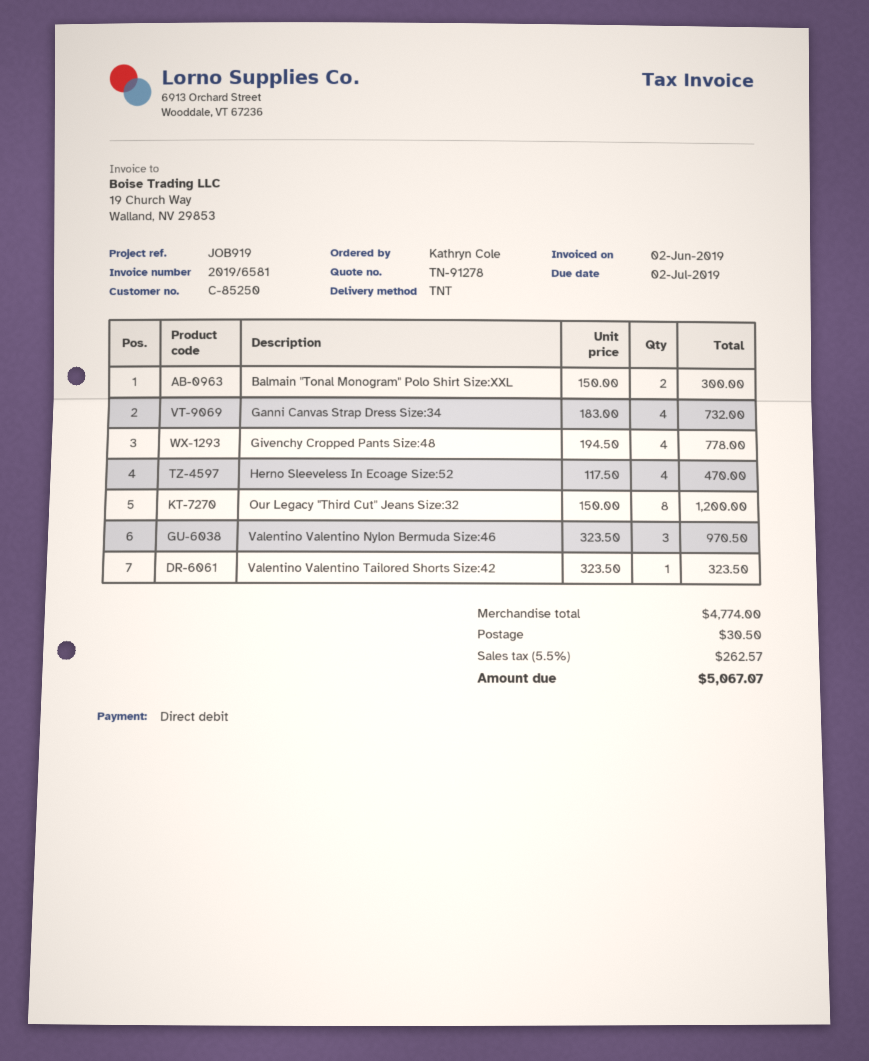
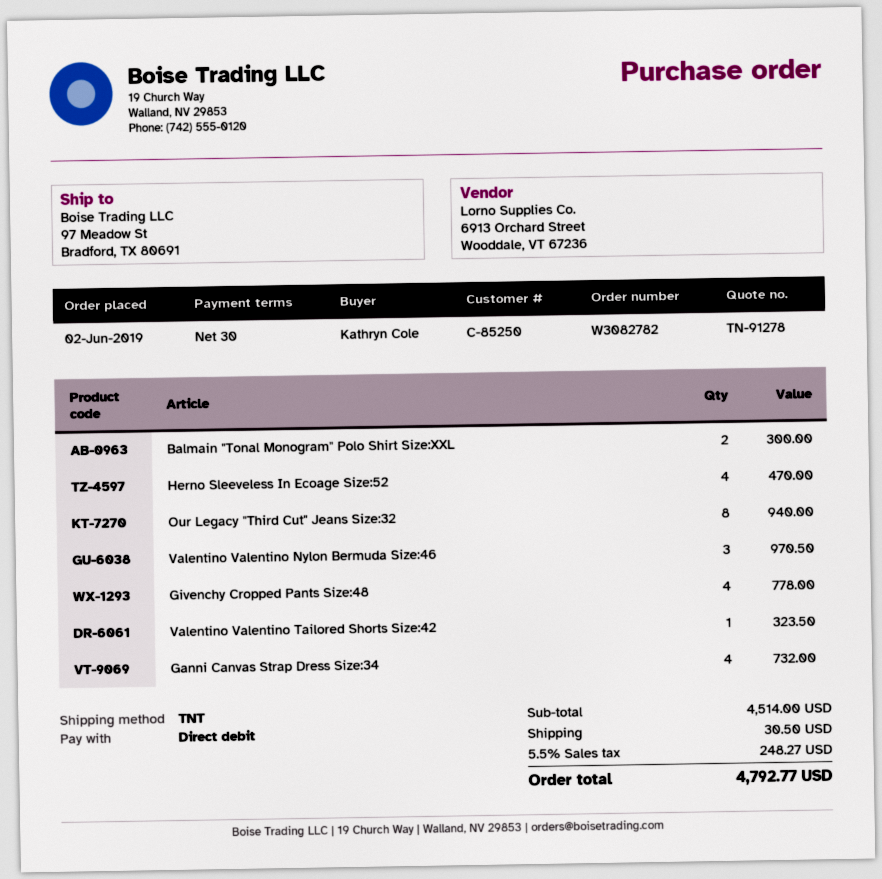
Our Legacy "Third Cut" Jeans Size:32: 8 for 1200.00 -> 8 for 940.00
subtotal: 4774.00 -> 4514.00
tax: 5.5% = 262.57 -> 5.5% = 248.27
total: 5067.07 -> 4792.77

